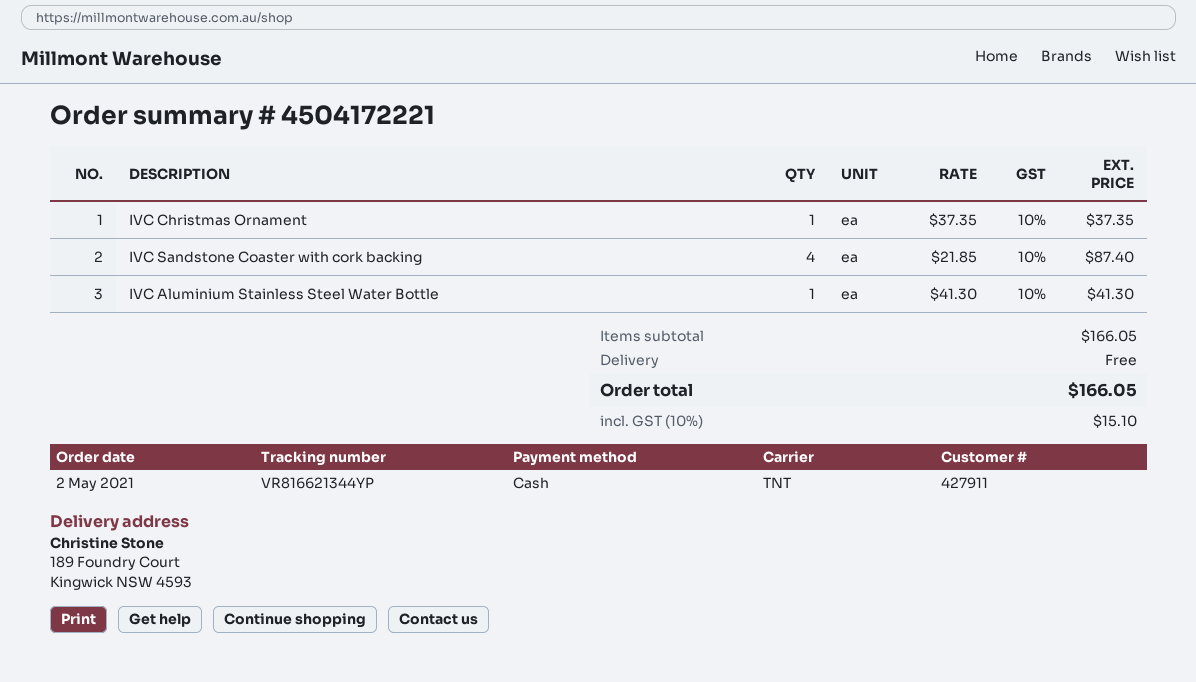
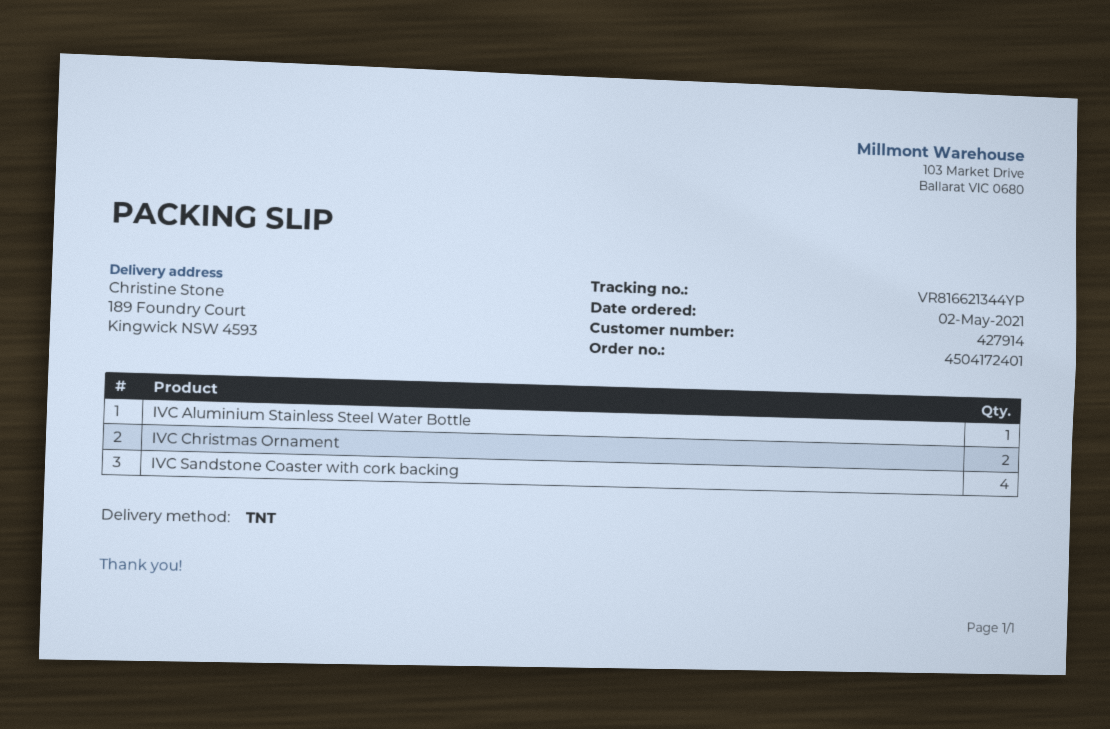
order number: 4504172221 -> 4504172401
customer number: 427911 -> 427914
IVC Christmas Ornament: 1 -> 2

